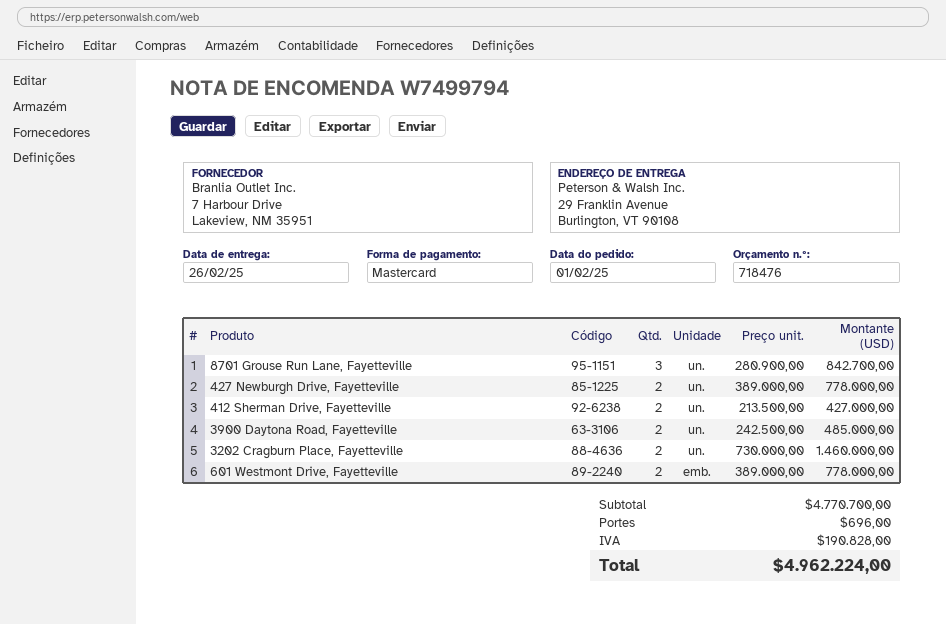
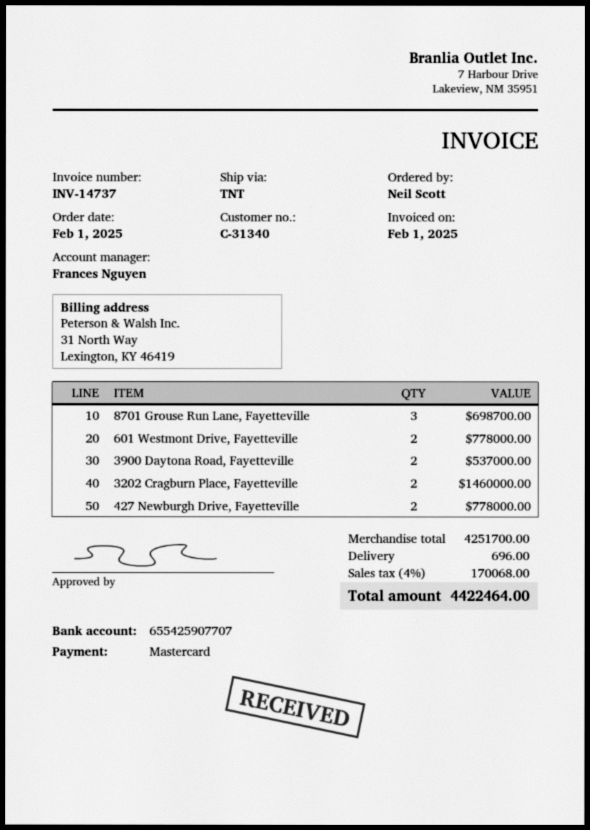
8701 Grouse Run Lane, Fayetteville: 3 for 842700.00 -> 3 for 698700.00
412 Sherman Drive, Fayetteville: 2 for 427000.00 -> none
3900 Daytona Road, Fayetteville: 2 for 485000.00 -> 2 for 537000.00
subtotal: 4770700.00 -> 4251700.00
tax: 190828.00 -> 170068.00
total: 4962224.00 -> 4422464.00

